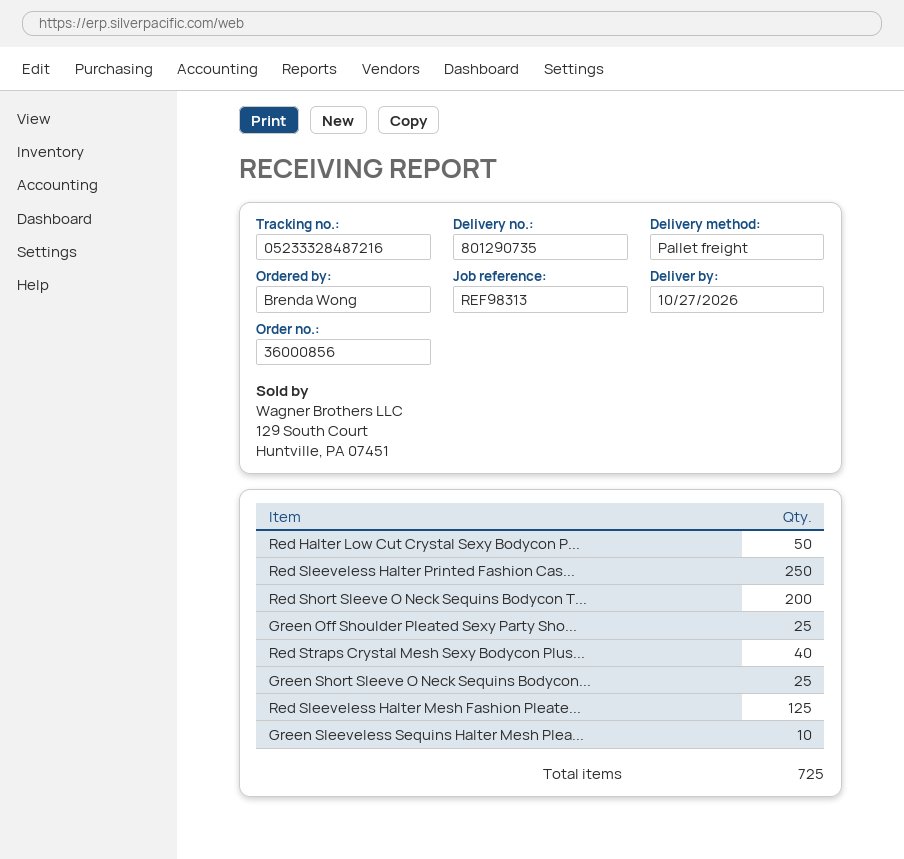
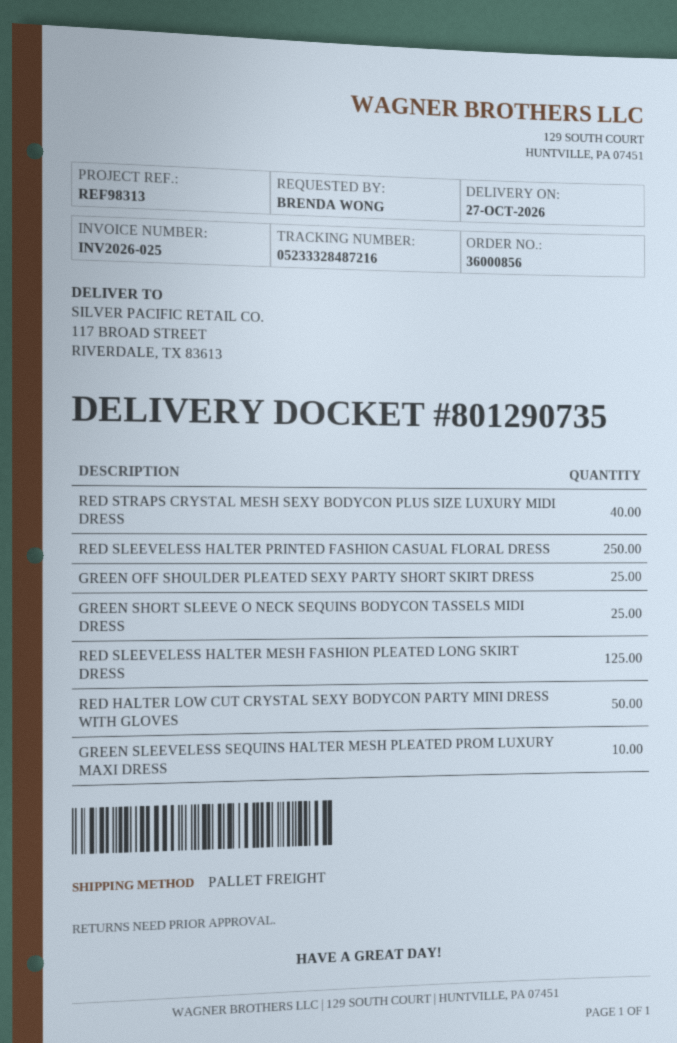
Red Short Sleeve O Neck Sequins Bodycon T...: 200 -> none

